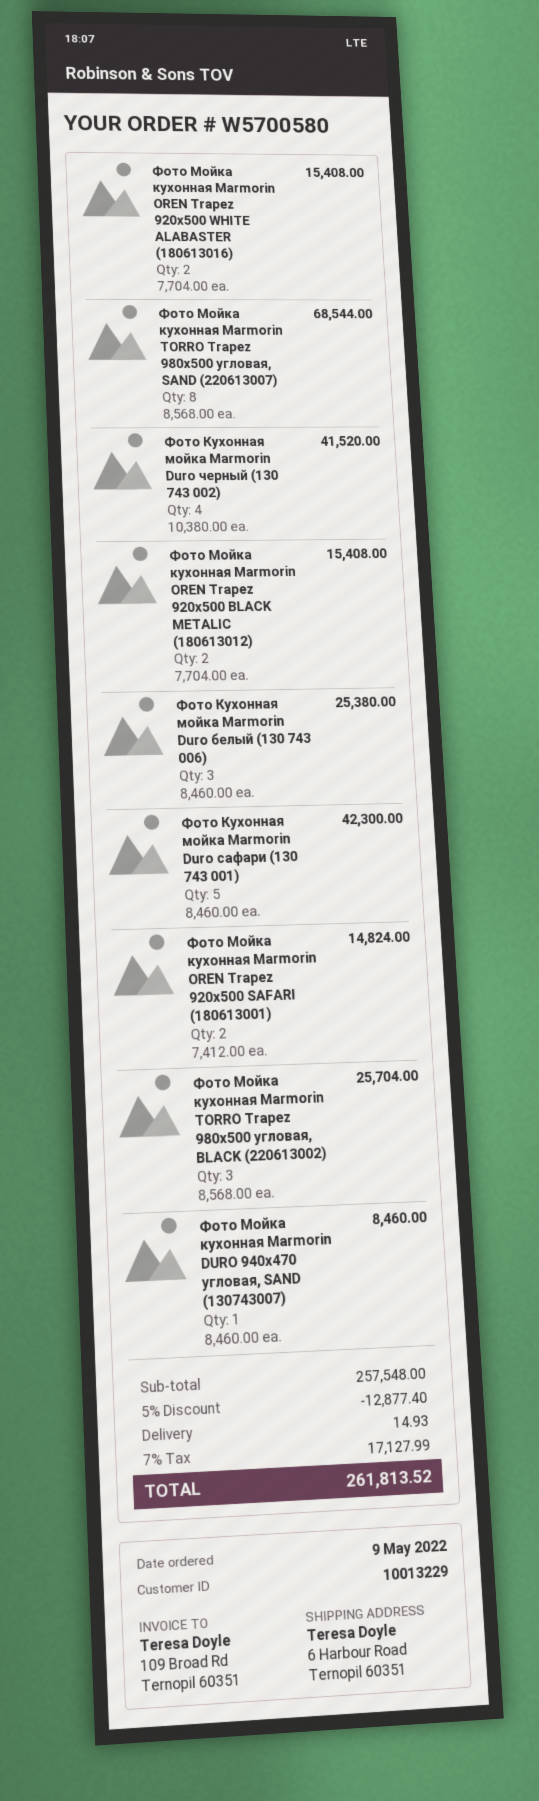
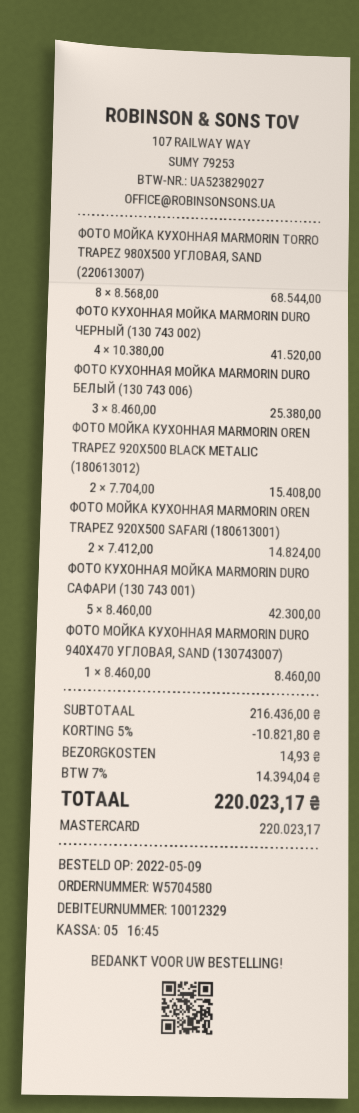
order number: W5700580 -> W5704580
customer number: 10013229 -> 10012329
Фото Мойка кухонная Marmorin OREN Trapez 920х500 WHITE ALABASTER (180613016): 2 x 7704.00 = 15408.00 -> none
Фото Мойка кухонная Marmorin TORRO Trapez 980х500 угловая, BLACK (220613002): 3 x 8568.00 = 25704.00 -> none
subtotal: 257548.00 -> 216436.00
discount: 5% = 12877.40 -> 5% = 10821.80
tax: 7% = 17127.99 -> 7% = 14394.04
total: 261813.52 -> 220023.17

